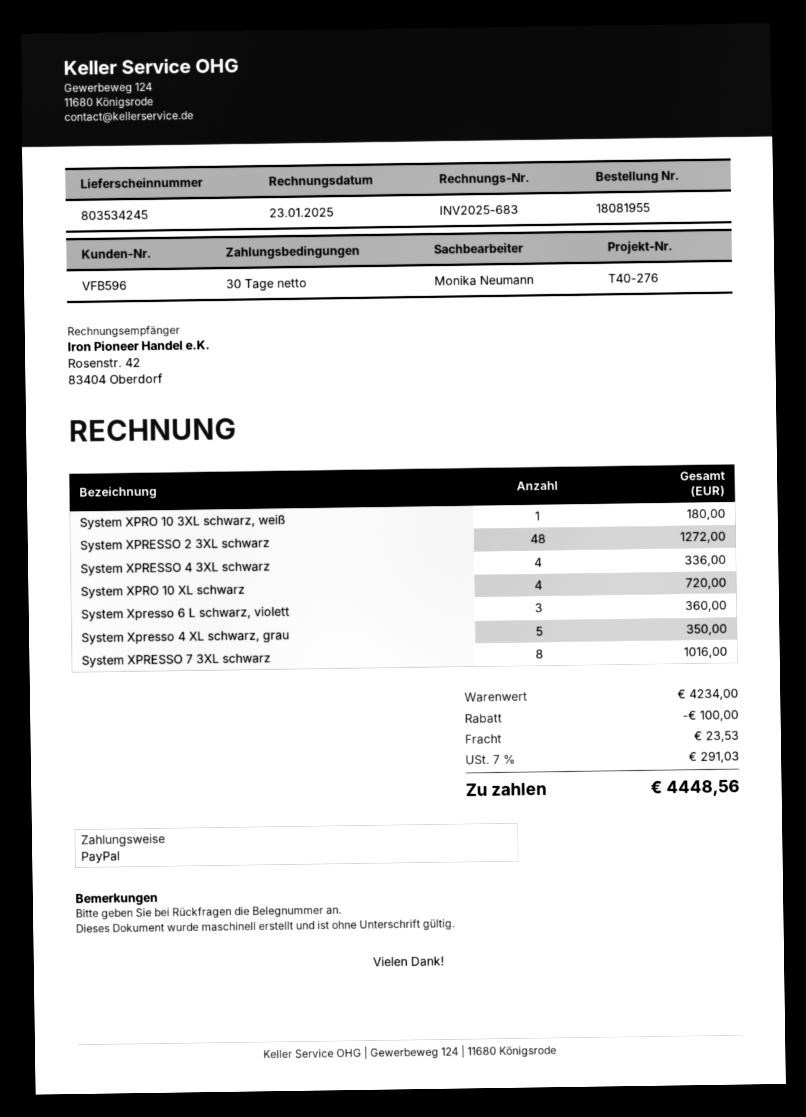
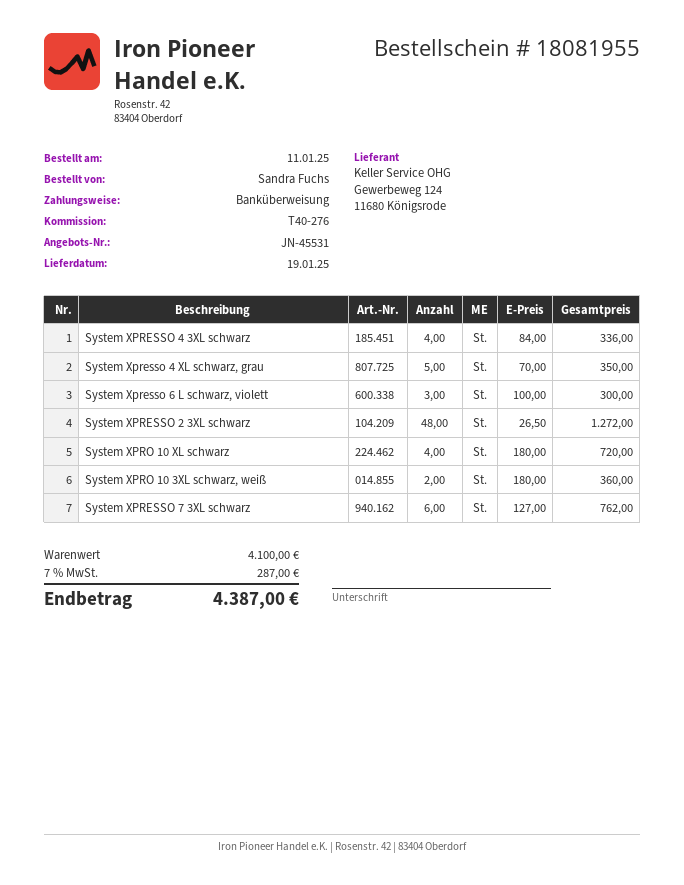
payment method: PayPal -> bank transfer
System XPRO 10 3XL schwarz, weiß: 1 for 180.00 -> 2 for 360.00
System Xpresso 6 L schwarz, violett: 3 for 360.00 -> 3 for 300.00
System XPRESSO 7 3XL schwarz: 8 for 1016.00 -> 6 for 762.00
subtotal: 4234.00 -> 4100.00
discount: 100.00 -> none
shipping: 23.53 -> none
tax: 7% = 291.03 -> 7% = 287.00
total: 4448.56 -> 4387.00

